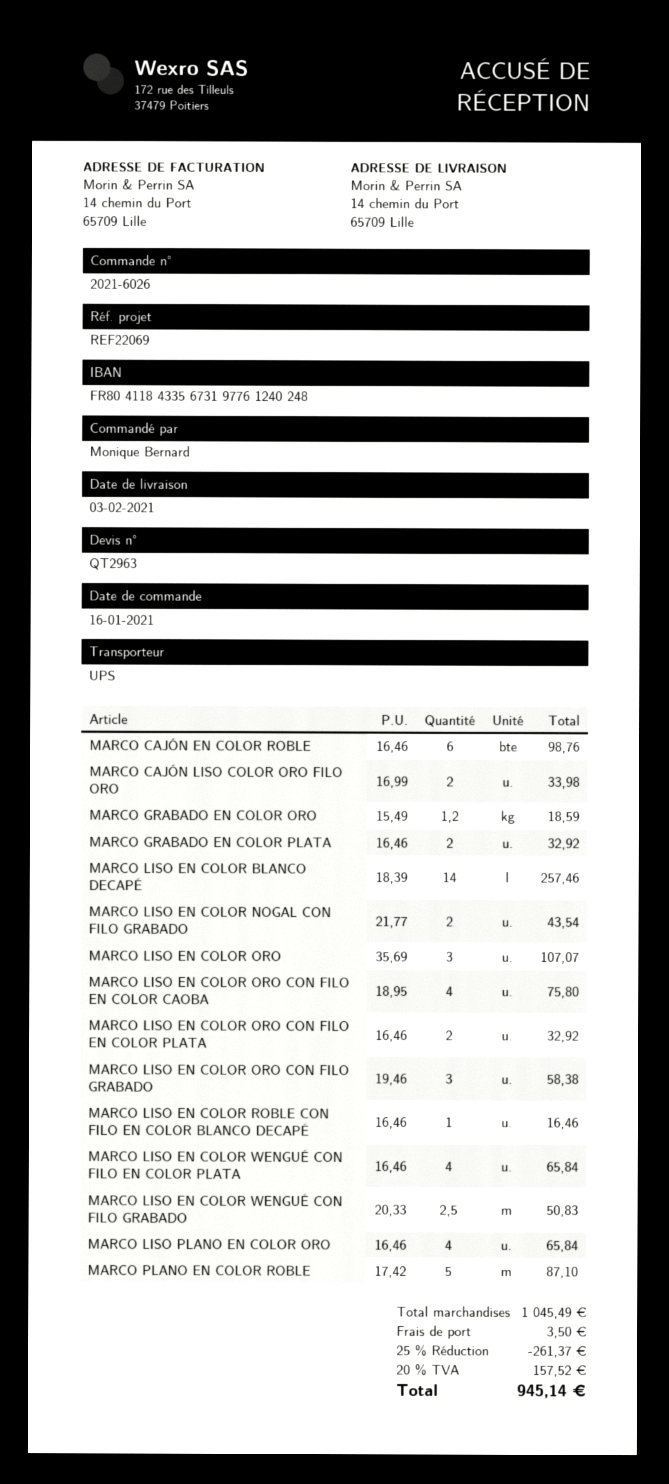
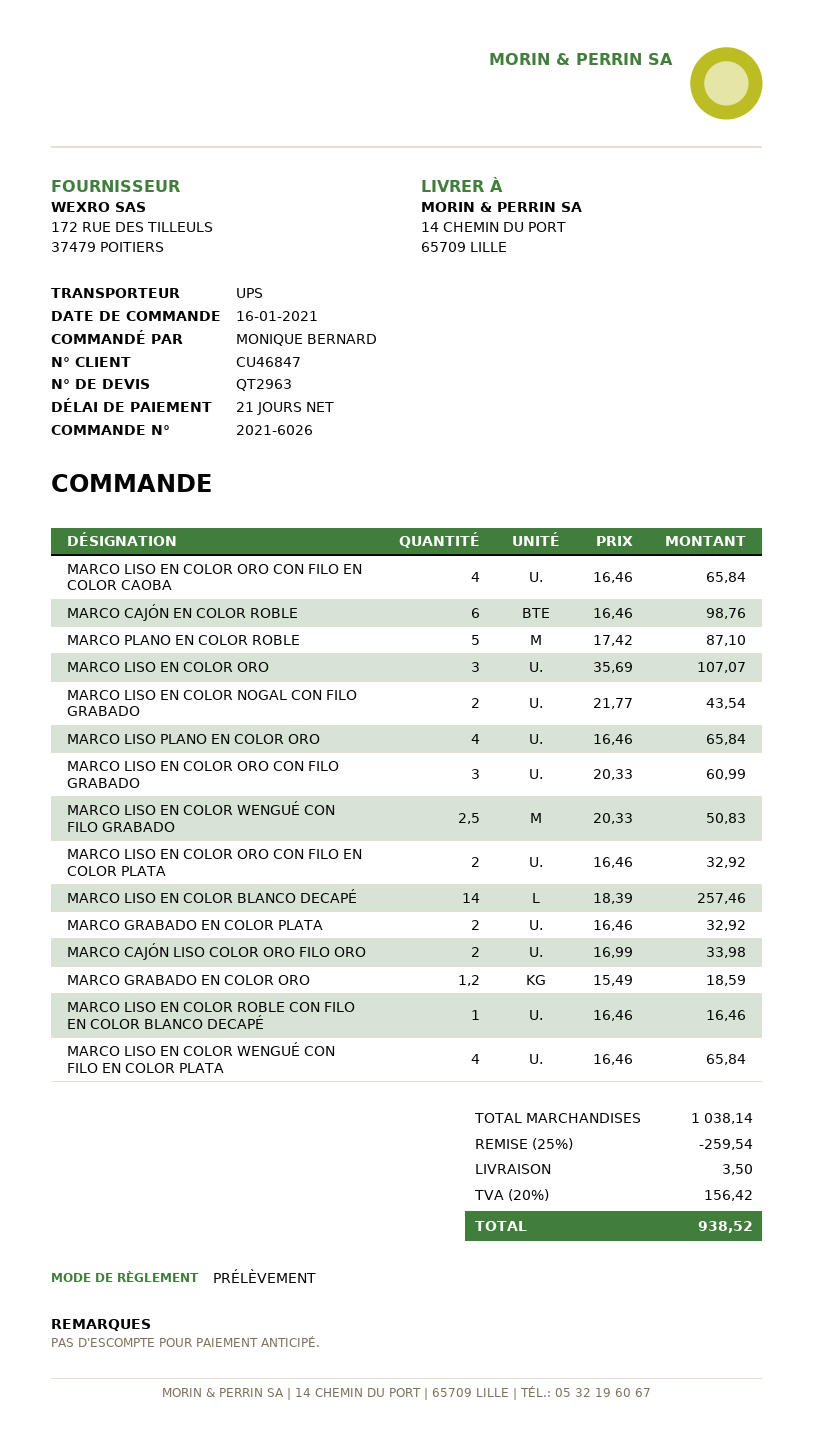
MARCO LISO EN COLOR ORO CON FILO EN COLOR CAOBA: 4 x 18.95 = 75.80 -> 4 x 16.46 = 65.84
MARCO LISO EN COLOR ORO CON FILO GRABADO: 3 x 19.46 = 58.38 -> 3 x 20.33 = 60.99
subtotal: 1045.49 -> 1038.14
discount: 25% = 261.37 -> 25% = 259.54
tax: 20% = 157.52 -> 20% = 156.42
total: 945.14 -> 938.52

